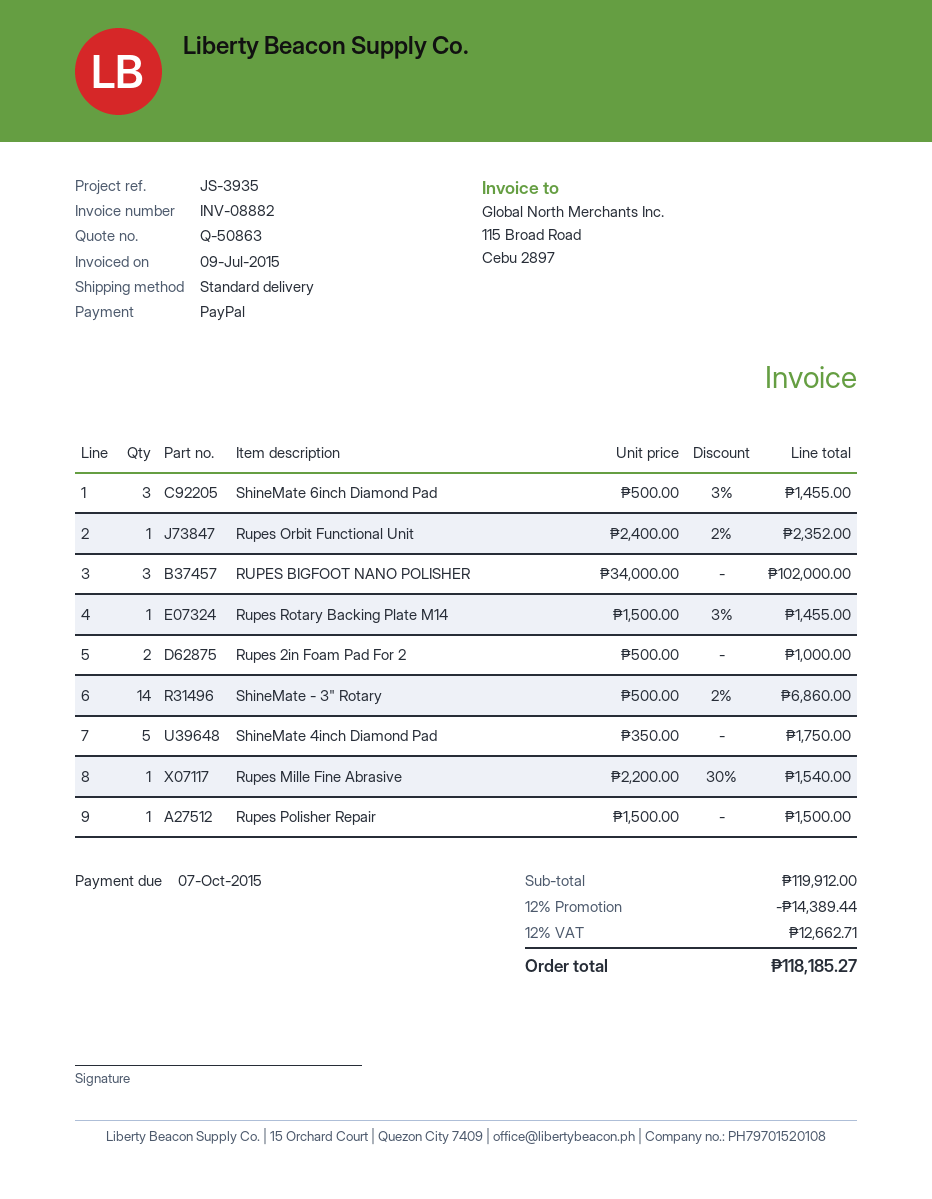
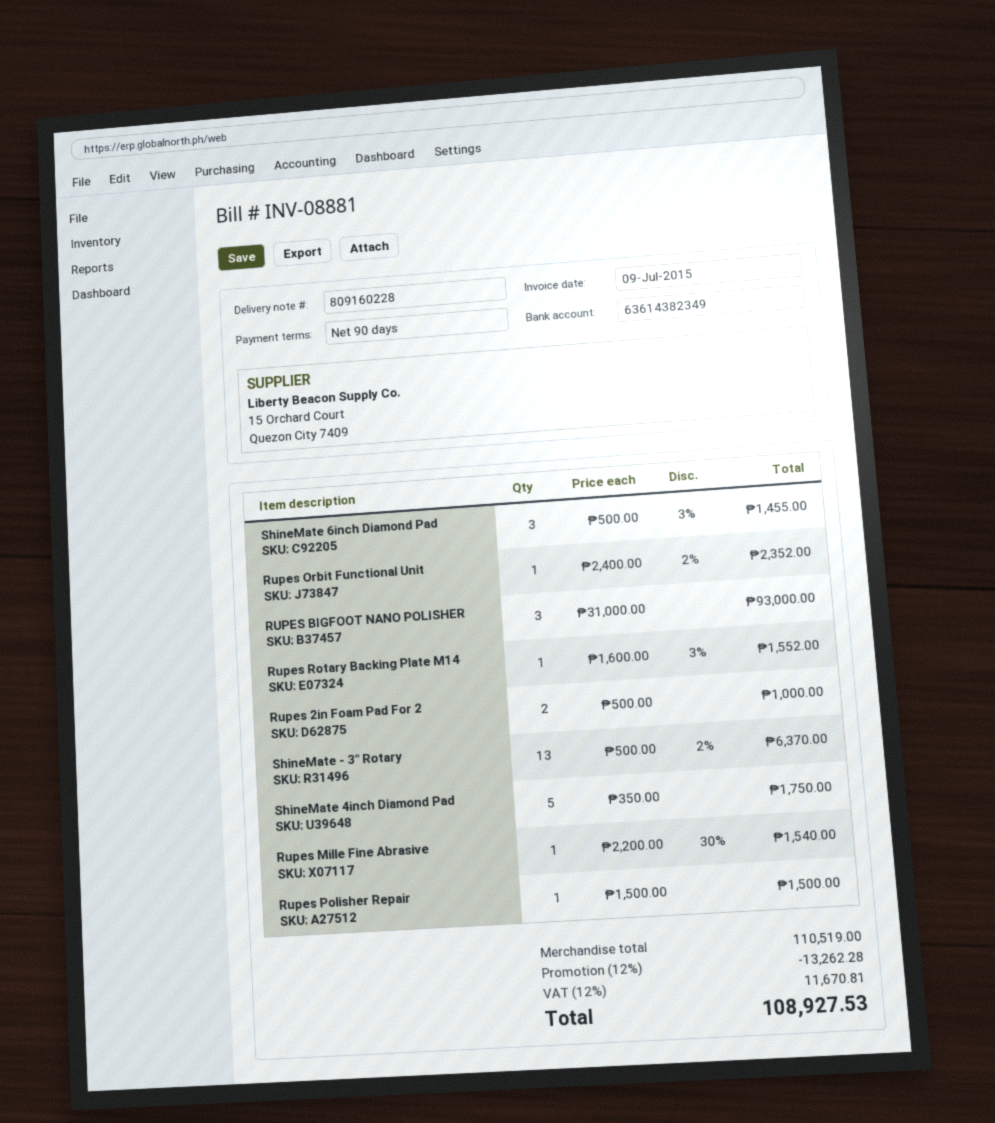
invoice number: INV-08882 -> INV-08881
RUPES BIGFOOT NANO POLISHER: 3 x 34000.00 = 102000.00 -> 3 x 31000.00 = 93000.00
Rupes Rotary Backing Plate M14: 1 x 1500.00 - 3% = 1455.00 -> 1 x 1600.00 - 3% = 1552.00
ShineMate - 3" Rotary: 14 x 500.00 - 2% = 6860.00 -> 13 x 500.00 - 2% = 6370.00
subtotal: 119912.00 -> 110519.00
discount: 12% = 14389.44 -> 12% = 13262.28
tax: 12% = 12662.71 -> 12% = 11670.81
total: 118185.27 -> 108927.53

